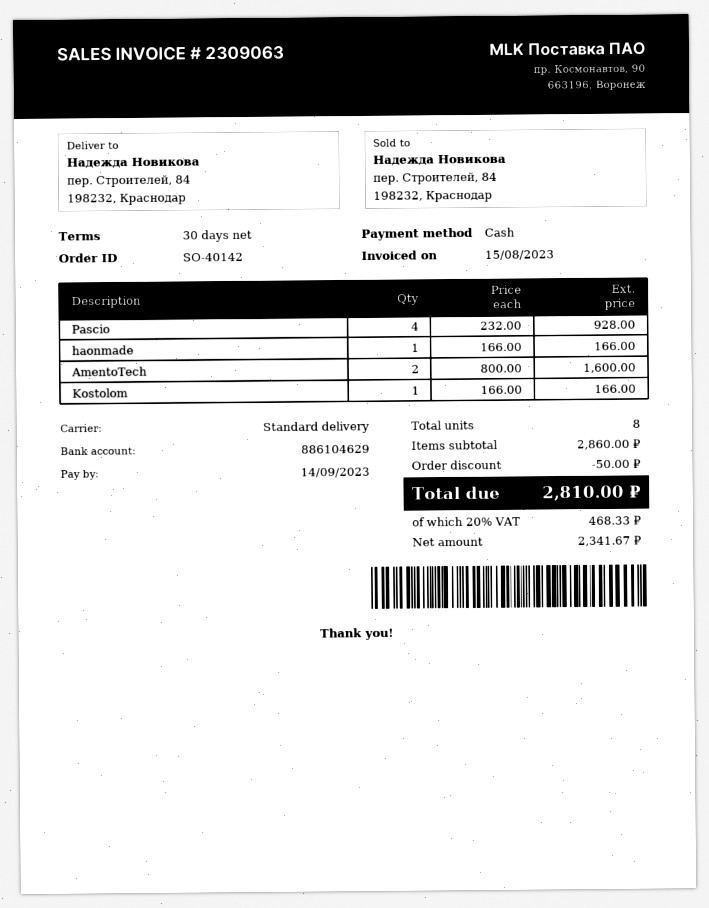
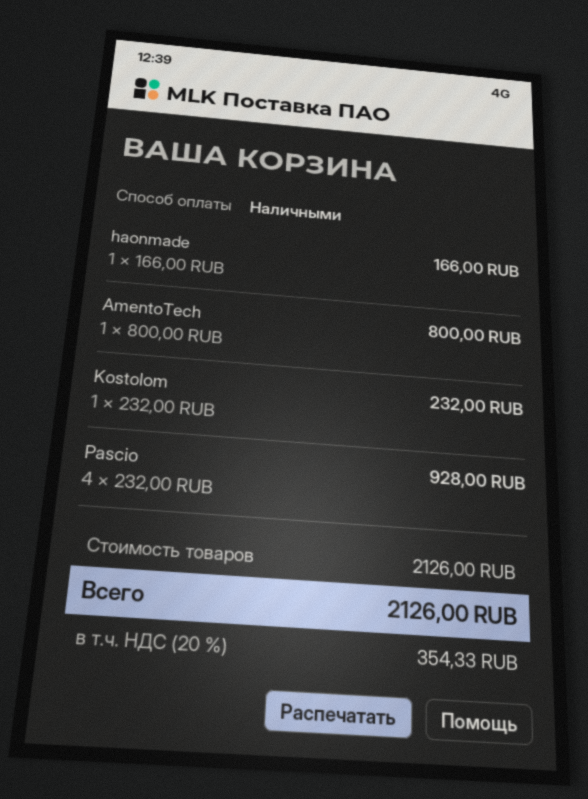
AmentoTech: 2 x 800.00 = 1600.00 -> 1 x 800.00 = 800.00
Kostolom: 1 x 166.00 = 166.00 -> 1 x 232.00 = 232.00
subtotal: 2860.00 -> 2126.00
discount: 50.00 -> none
tax: 20% = 468.33 -> 20% = 354.33
total: 2810.00 -> 2126.00

